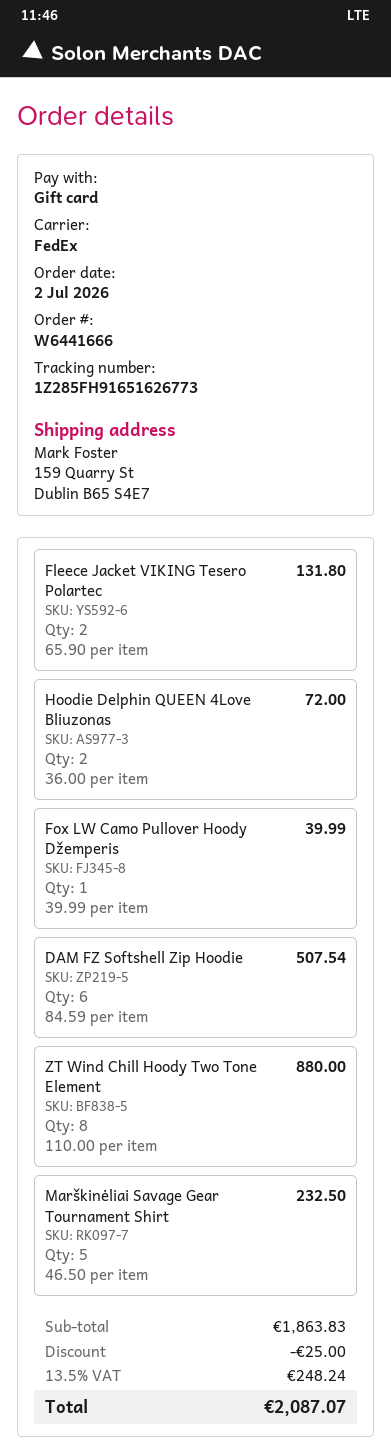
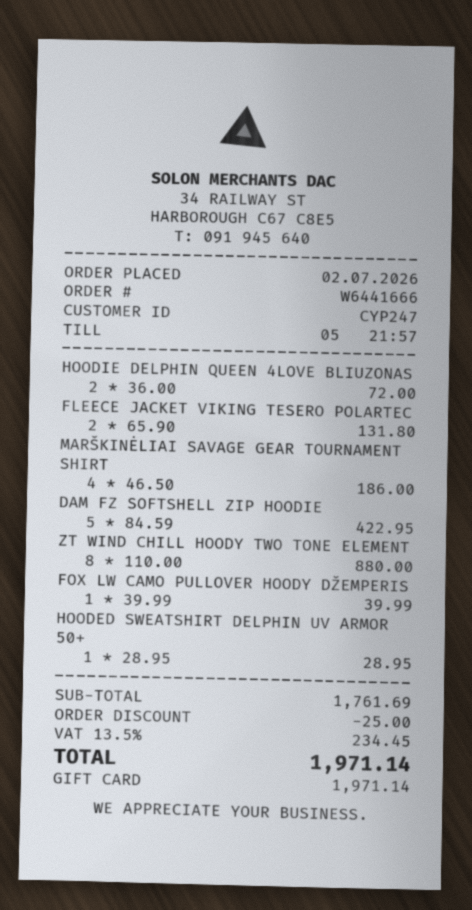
DAM FZ Softshell Zip Hoodie: 6 x 84.59 = 507.54 -> 5 x 84.59 = 422.95
Marškinėliai Savage Gear Tournament Shirt: 5 x 46.50 = 232.50 -> 4 x 46.50 = 186.00
HOODED SWEATSHIRT DELPHIN UV ARMOR 50+: none -> 1 x 28.95 = 28.95
subtotal: 1863.83 -> 1761.69
tax: 13.5% = 248.24 -> 13.5% = 234.45
total: 2087.07 -> 1971.14

